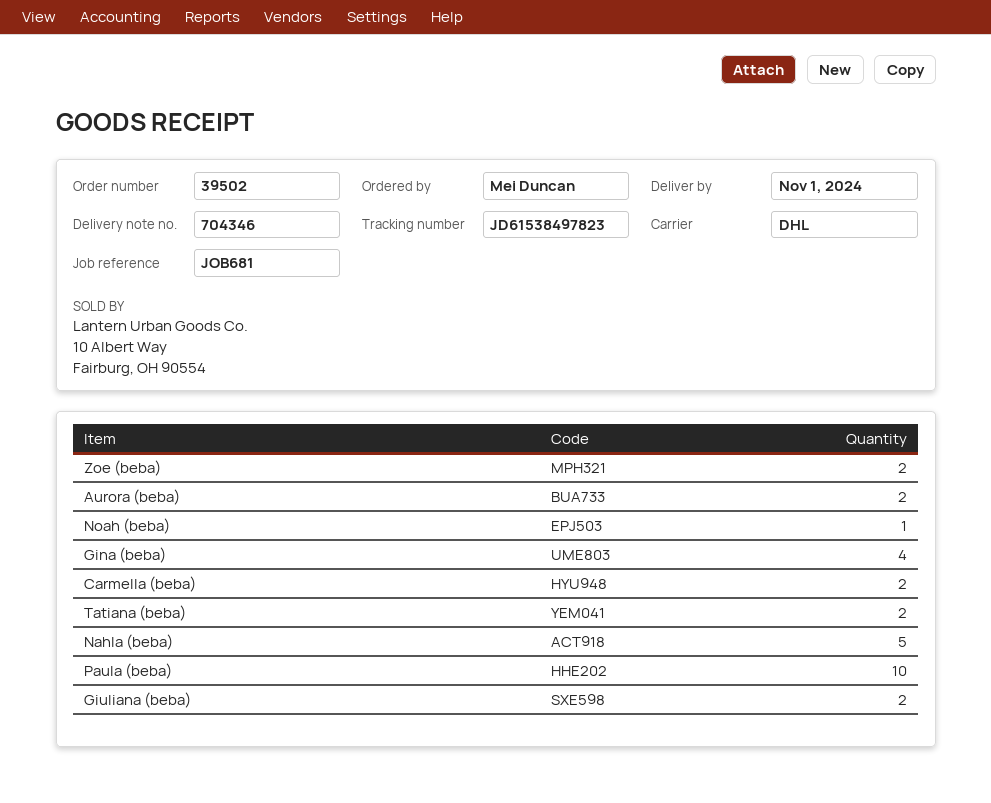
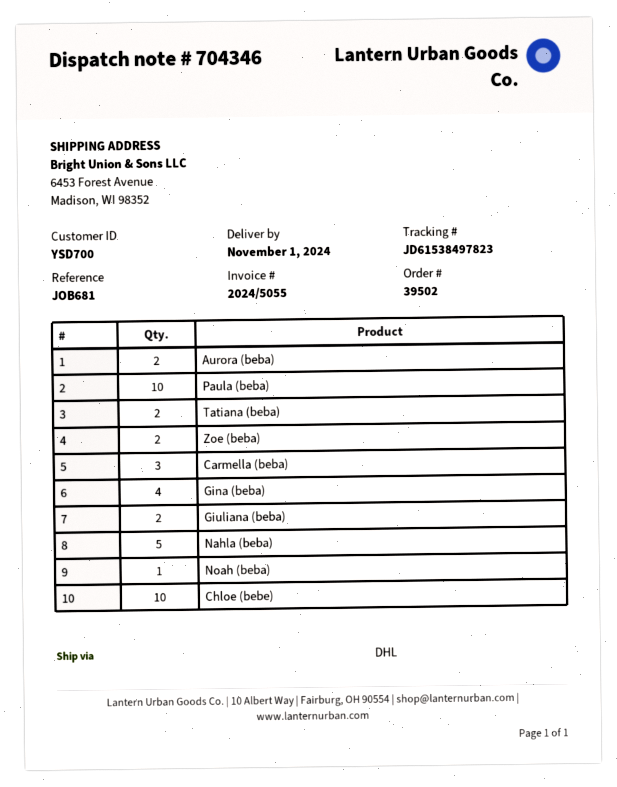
Carmella (beba): 2 -> 3
Chloe (bebe): none -> 10

